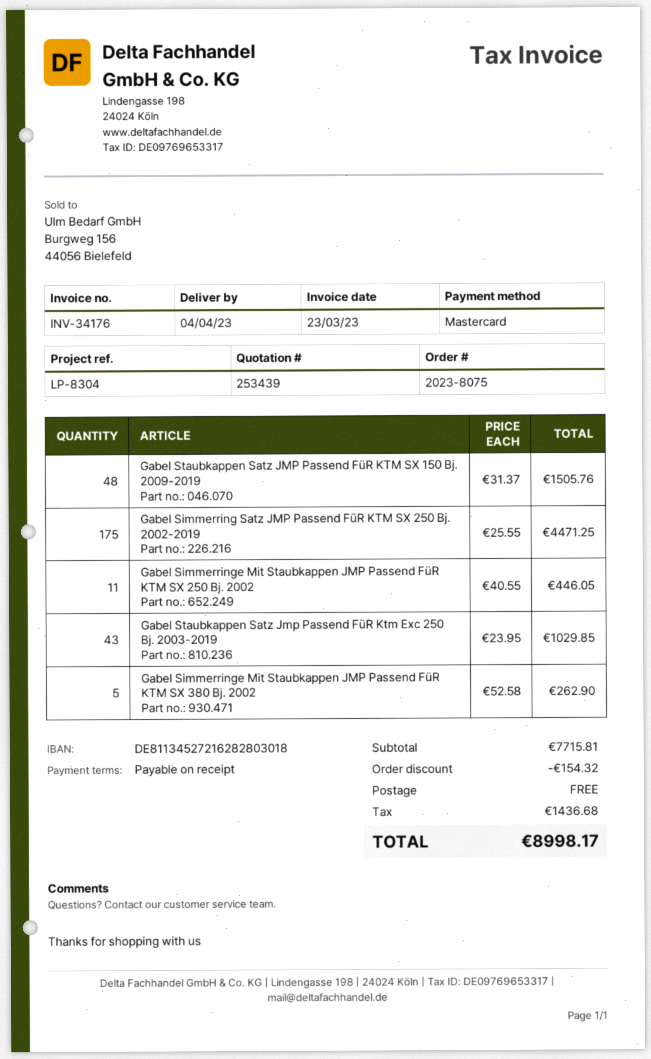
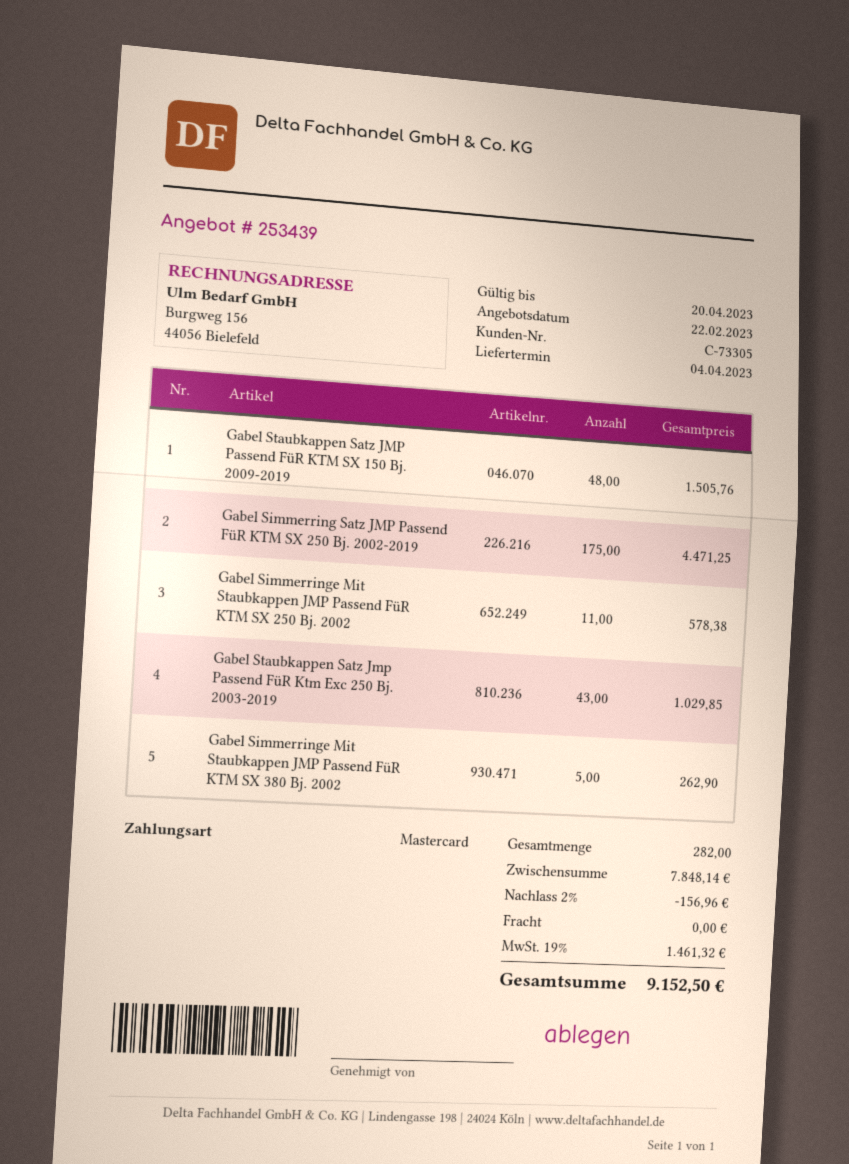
Gabel Simmerringe Mit Staubkappen JMP Passend FüR KTM SX 250 Bj. 2002: 11 for 446.05 -> 11 for 578.38
subtotal: 7715.81 -> 7848.14
discount: 154.32 -> 156.96
tax: 1436.68 -> 1461.32
total: 8998.17 -> 9152.50

